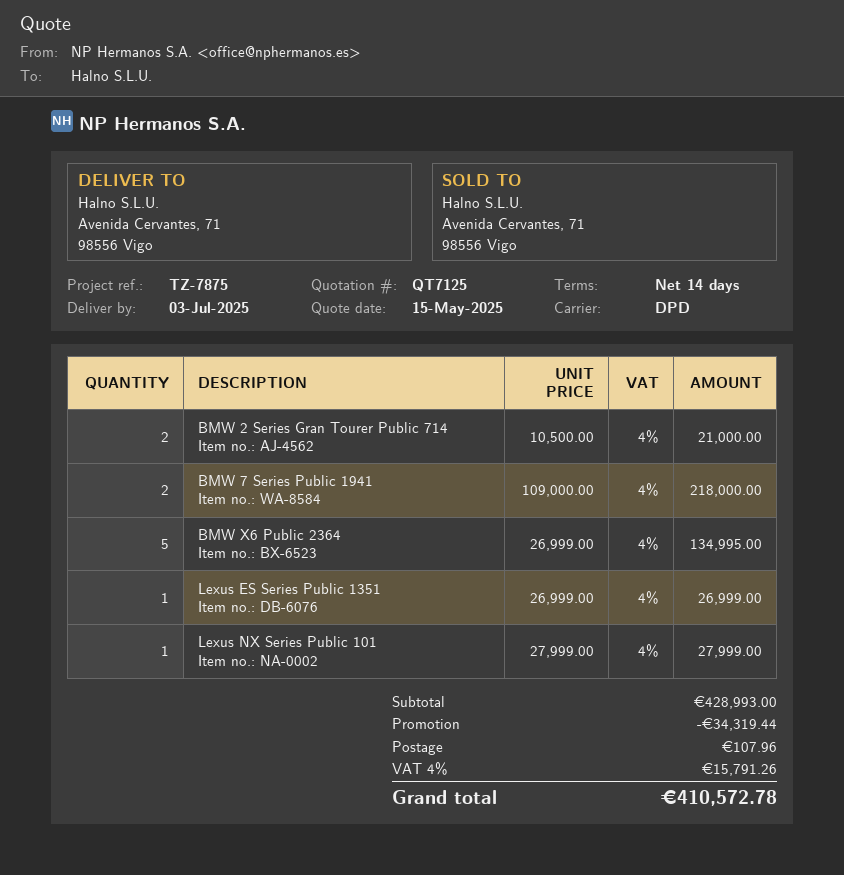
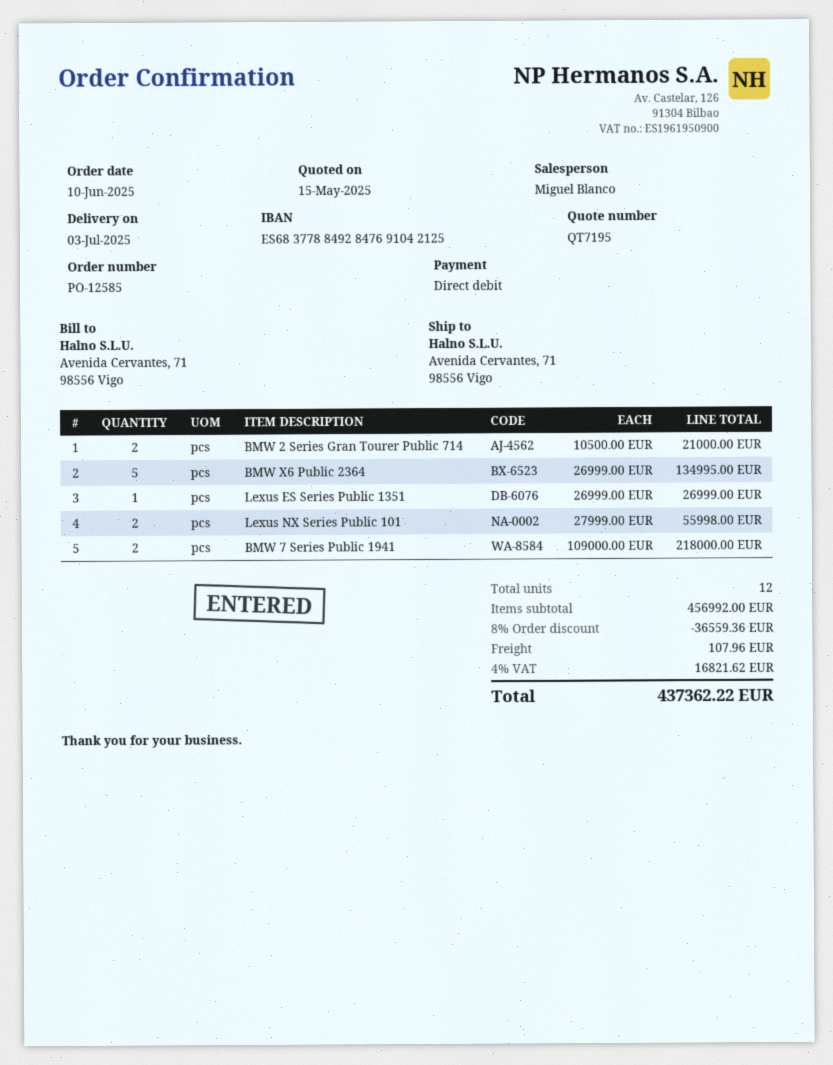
quote number: QT7125 -> QT7195
Lexus NX Series Public 101: 1 x 27999.00 = 27999.00 -> 2 x 27999.00 = 55998.00
subtotal: 428993.00 -> 456992.00
discount: 34319.44 -> 36559.36
tax: 4% = 15791.26 -> 4% = 16821.62
total: 410572.78 -> 437362.22

